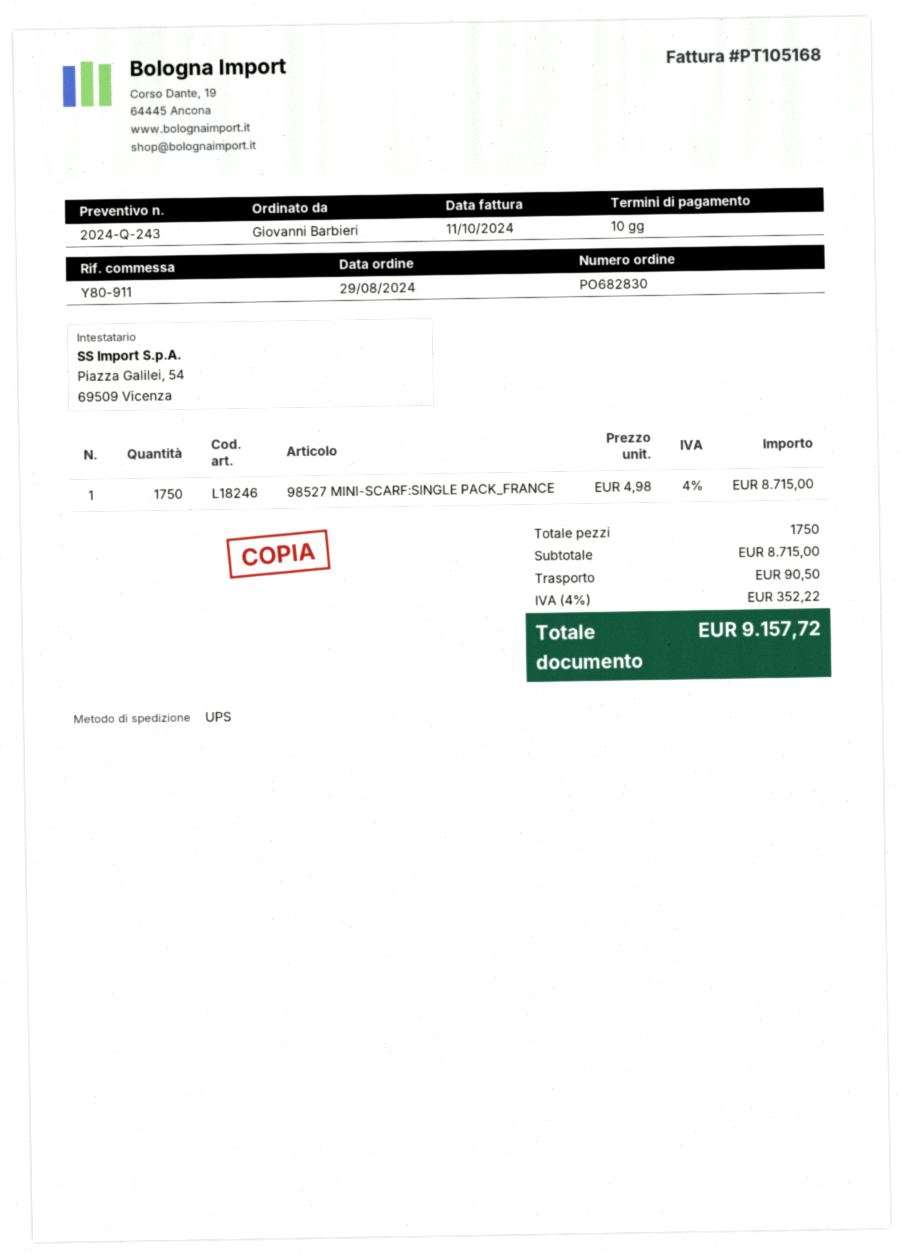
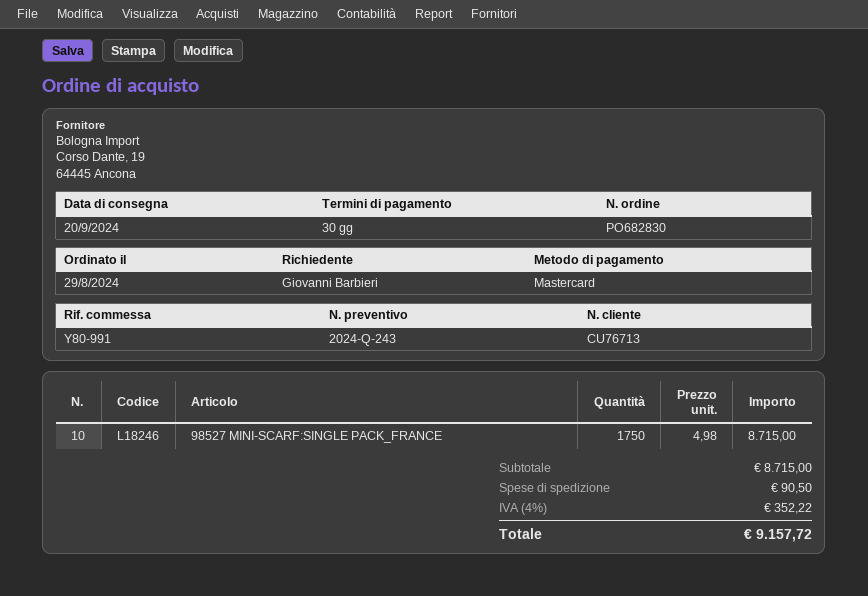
payment terms: 10 days -> 30 days
reference: Y80-911 -> Y80-991

